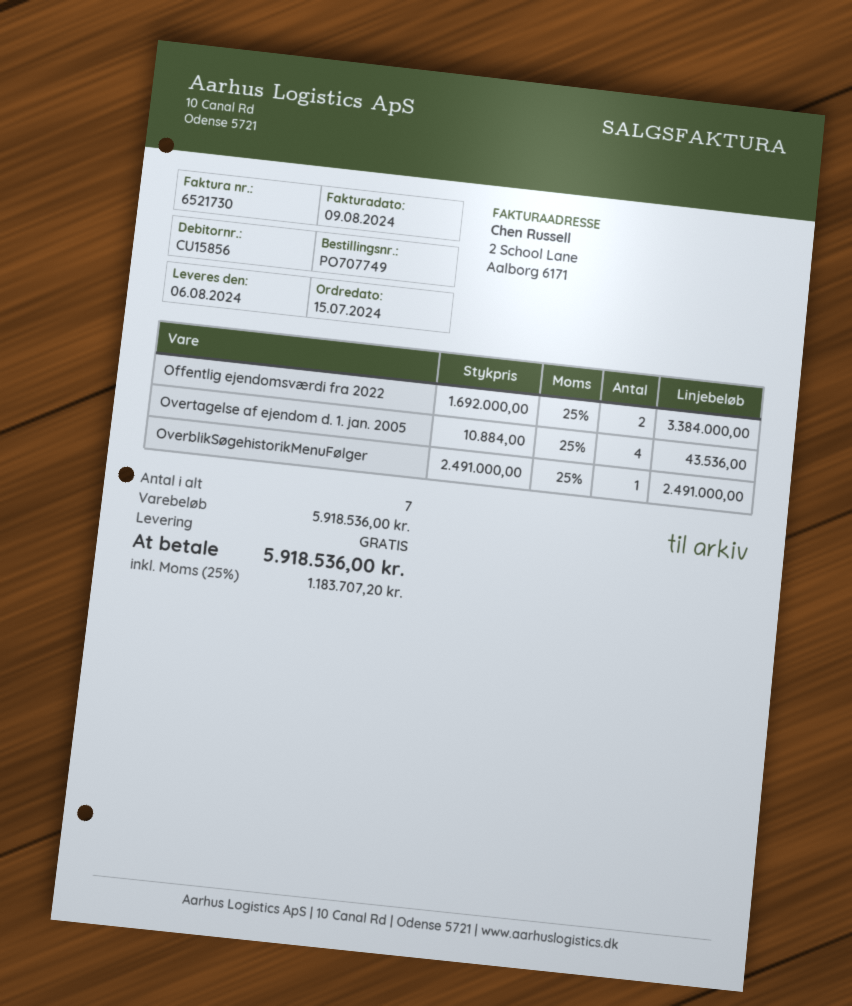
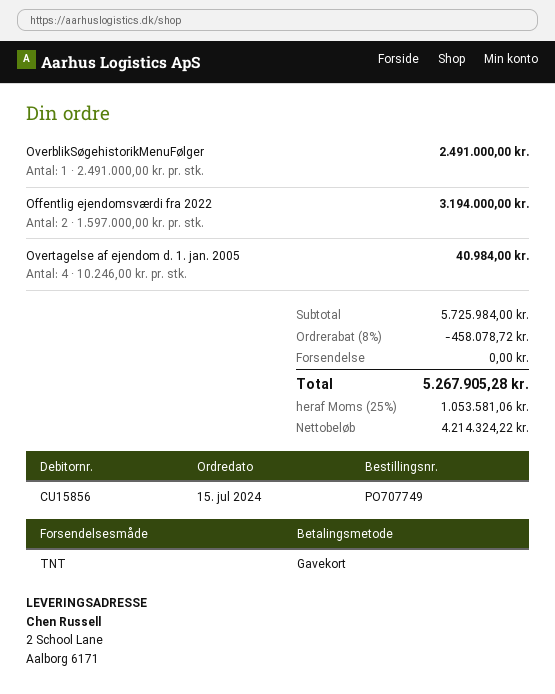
Offentlig ejendomsværdi fra 2022: 2 x 1692000.00 = 3384000.00 -> 2 x 1597000.00 = 3194000.00
Overtagelse af ejendom d. 1. jan. 2005: 4 x 10884.00 = 43536.00 -> 4 x 10246.00 = 40984.00
subtotal: 5918536.00 -> 5725984.00
discount: none -> 8% = 458078.72
tax: 25% = 1183707.20 -> 25% = 1053581.06
total: 5918536.00 -> 5267905.28

